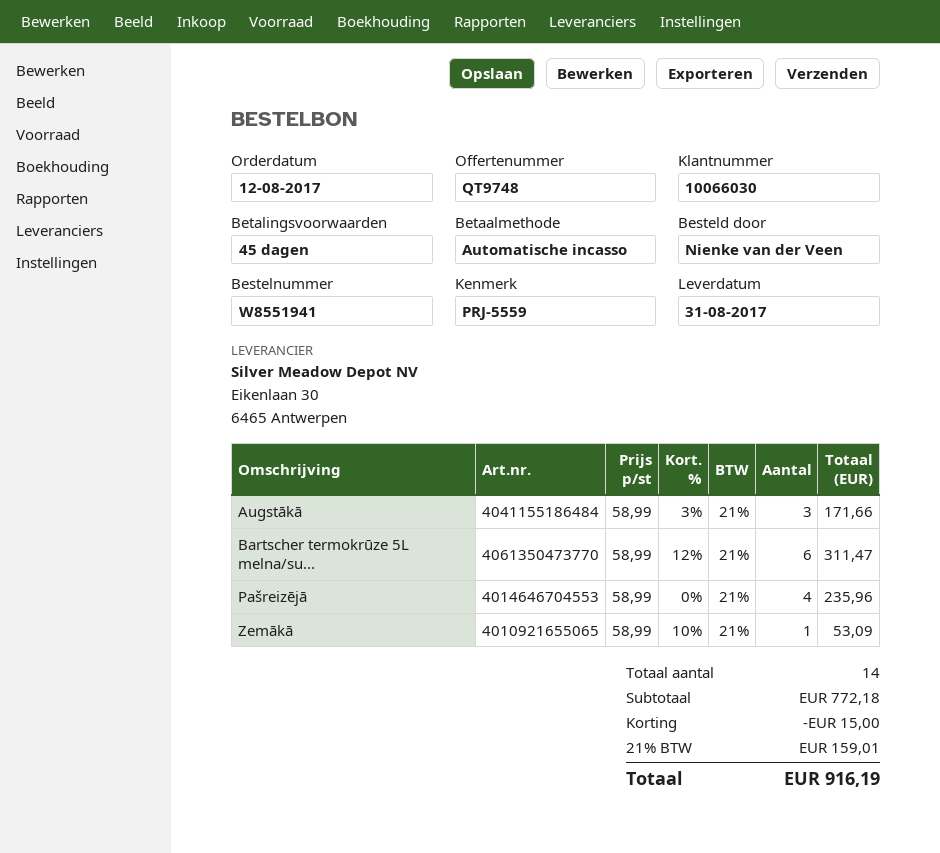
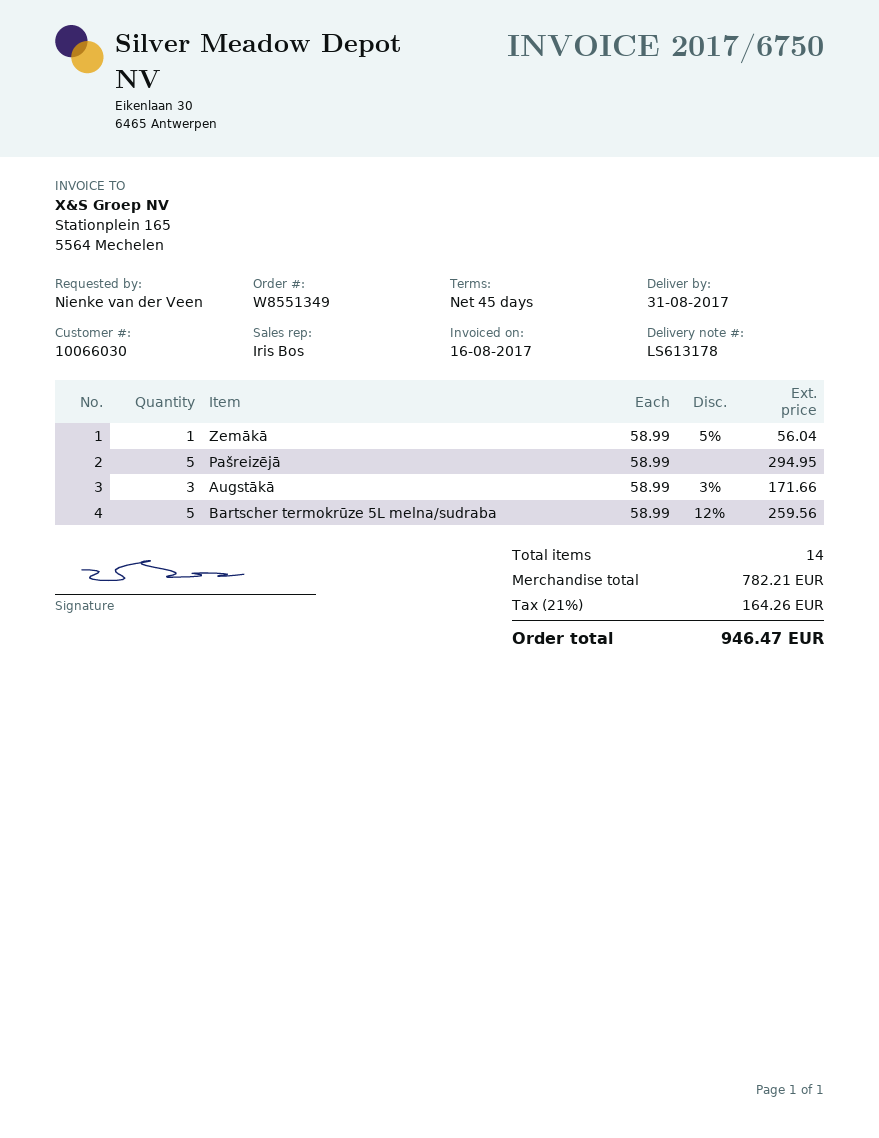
order number: W8551941 -> W8551349
Bartscher termokrūze 5L melna/su...: 6 x 58.99 - 12% = 311.47 -> 5 x 58.99 - 12% = 259.56
Pašreizējā: 4 x 58.99 = 235.96 -> 5 x 58.99 = 294.95
Zemākā: 1 x 58.99 - 10% = 53.09 -> 1 x 58.99 - 5% = 56.04
subtotal: 772.18 -> 782.21
discount: 15.00 -> none
tax: 21% = 159.01 -> 21% = 164.26
total: 916.19 -> 946.47

